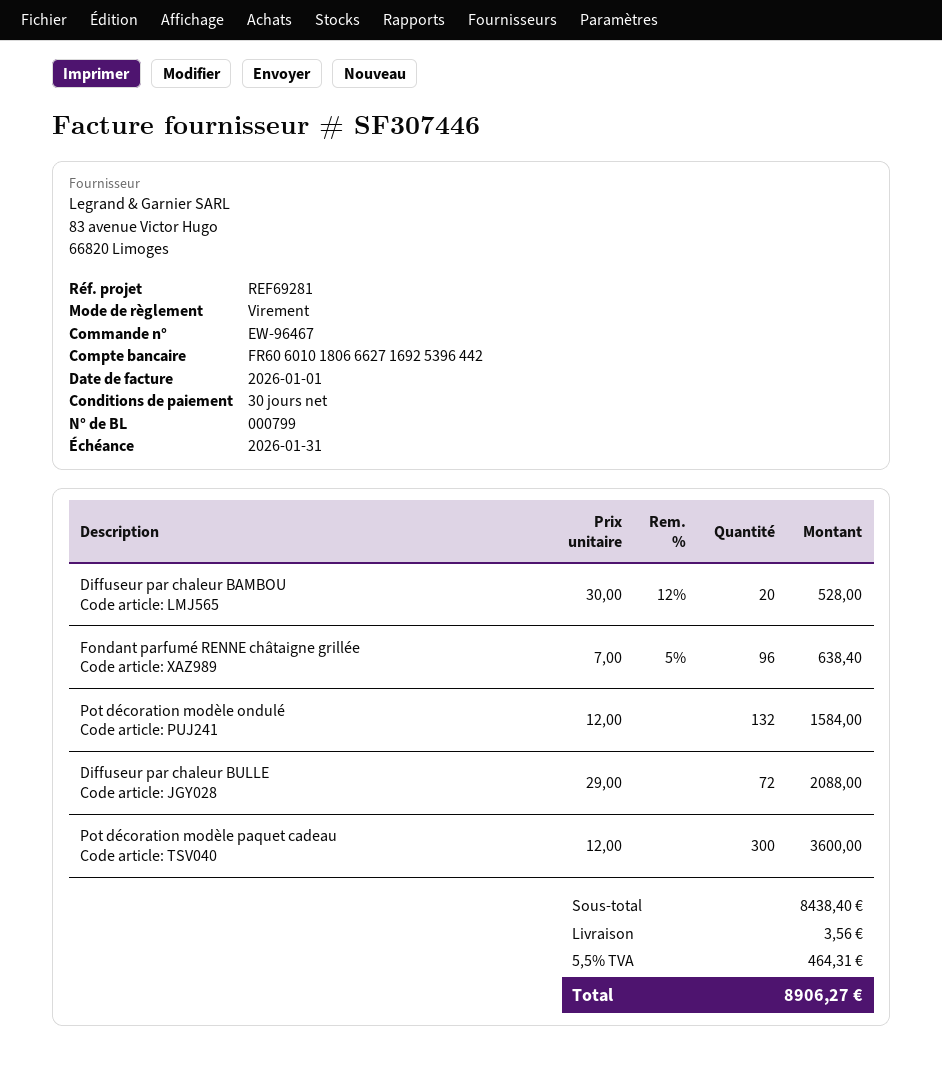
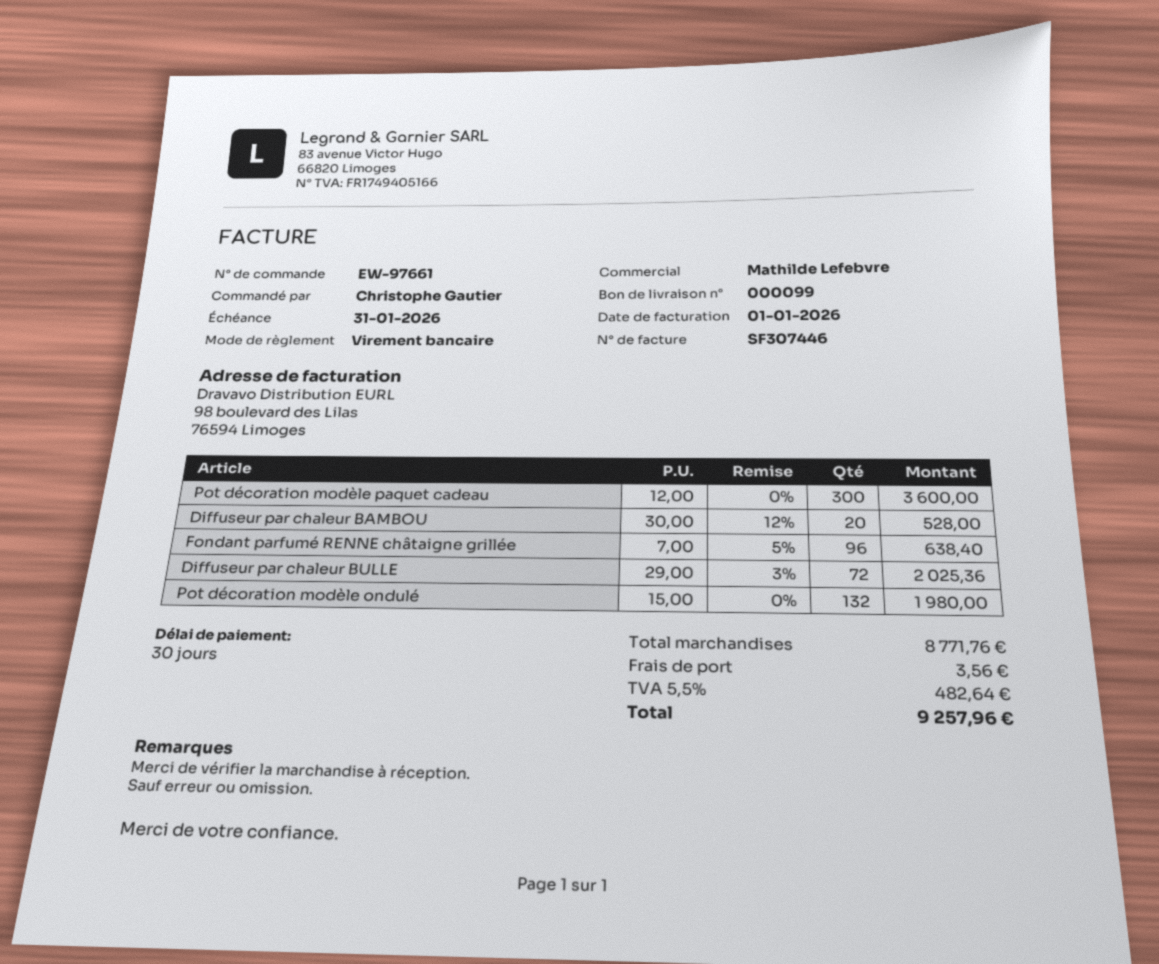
order number: EW-96467 -> EW-97661
delivery note number: 000799 -> 000099
Pot décoration modèle ondulé: 132 x 12.00 = 1584.00 -> 132 x 15.00 = 1980.00
Diffuseur par chaleur BULLE: 72 x 29.00 = 2088.00 -> 72 x 29.00 - 3% = 2025.36
subtotal: 8438.40 -> 8771.76
tax: 5.5% = 464.31 -> 5.5% = 482.64
total: 8906.27 -> 9257.96

